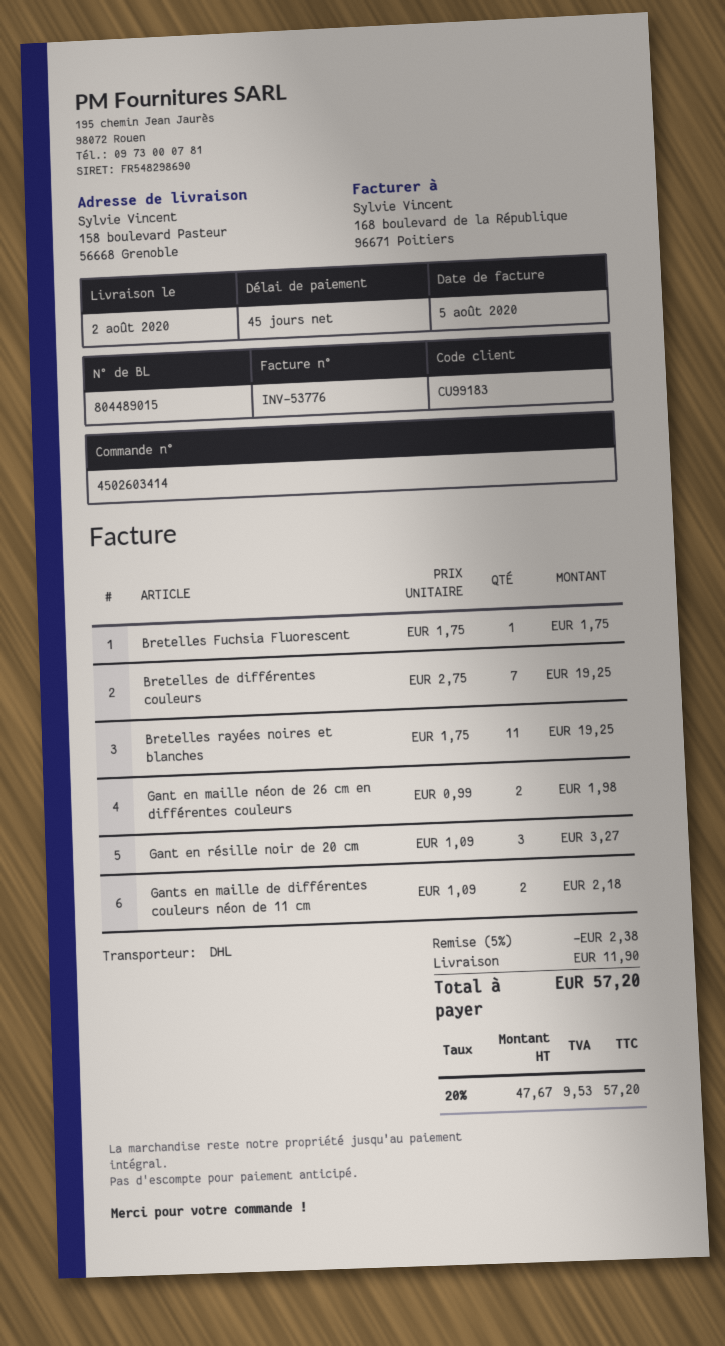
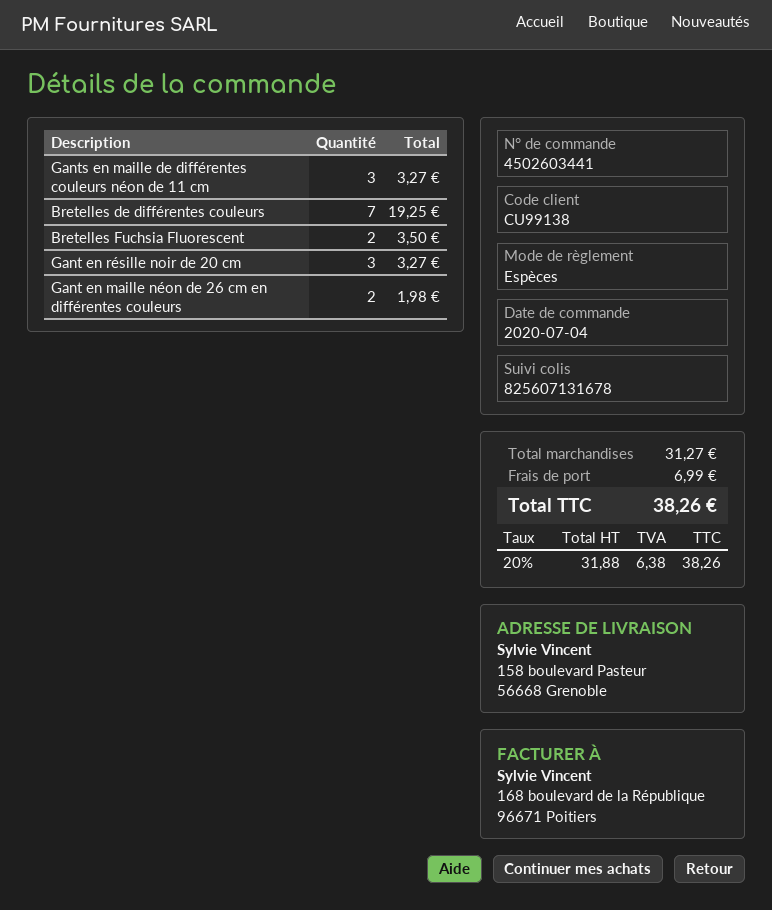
order number: 4502603414 -> 4502603441
customer number: CU99183 -> CU99138
Bretelles Fuchsia Fluorescent: 1 for 1.75 -> 2 for 3.50
Bretelles rayées noires et blanches: 11 for 19.25 -> none
Gants en maille de différentes couleurs néon de 11 cm: 2 for 2.18 -> 3 for 3.27
discount: 5% = 2.38 -> none
shipping: 11.90 -> 6.99
net: 47.67 -> 31.88
tax: 20% = 9.53 -> 20% = 6.38
total: 57.20 -> 38.26

